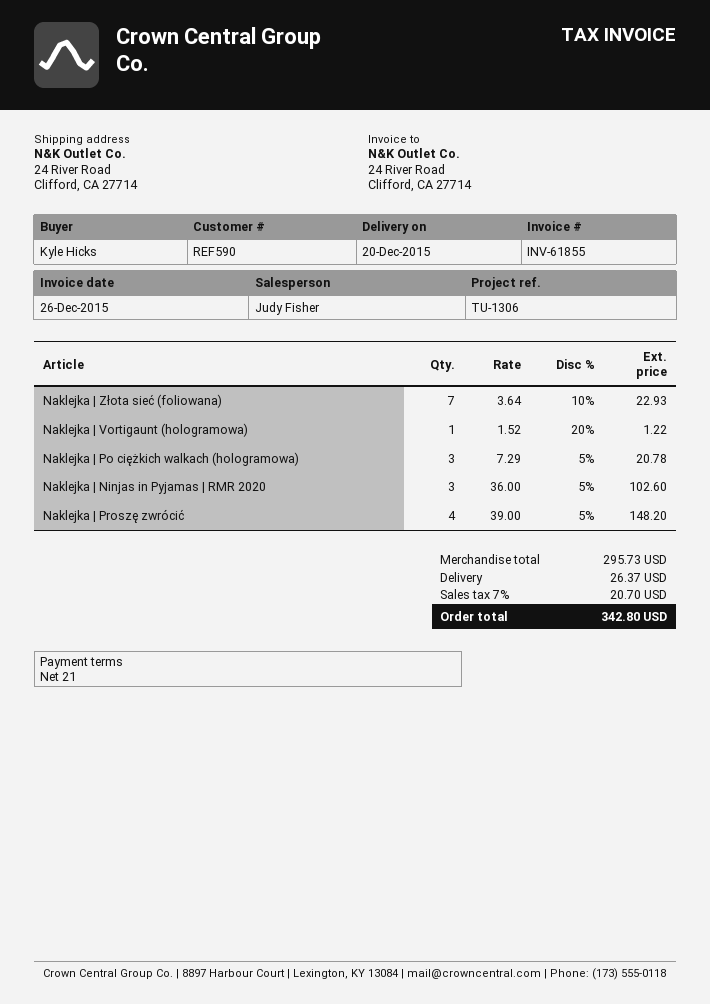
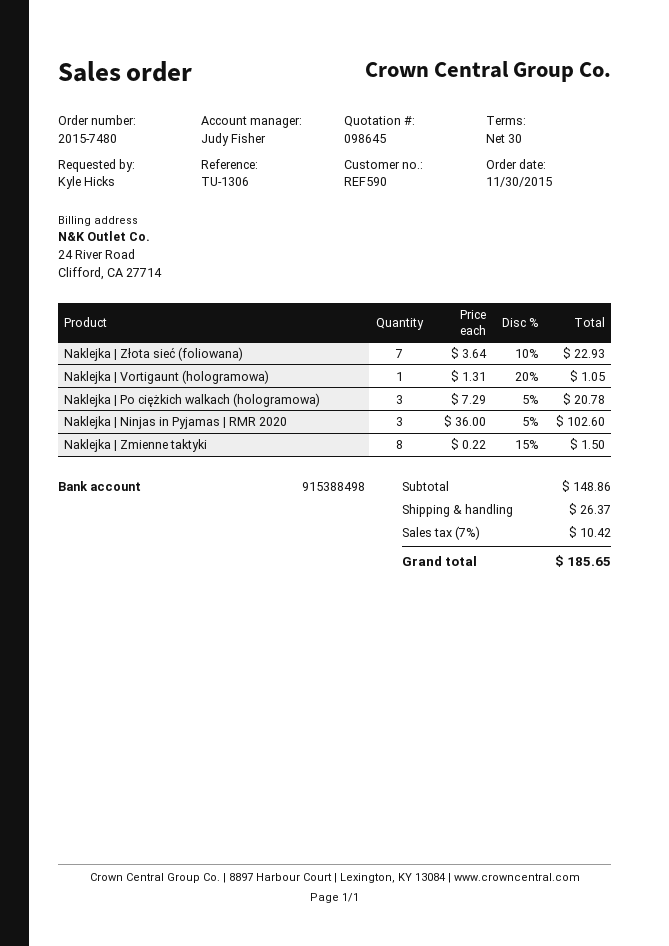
payment terms: 21 days -> 30 days
Naklejka | Vortigaunt (hologramowa): 1 x 1.52 - 20% = 1.22 -> 1 x 1.31 - 20% = 1.05
Naklejka | Proszę zwrócić: 4 x 39.00 - 5% = 148.20 -> none
Naklejka | Zmienne taktyki: none -> 8 x 0.22 - 15% = 1.50
subtotal: 295.73 -> 148.86
tax: 7% = 20.70 -> 7% = 10.42
total: 342.80 -> 185.65

